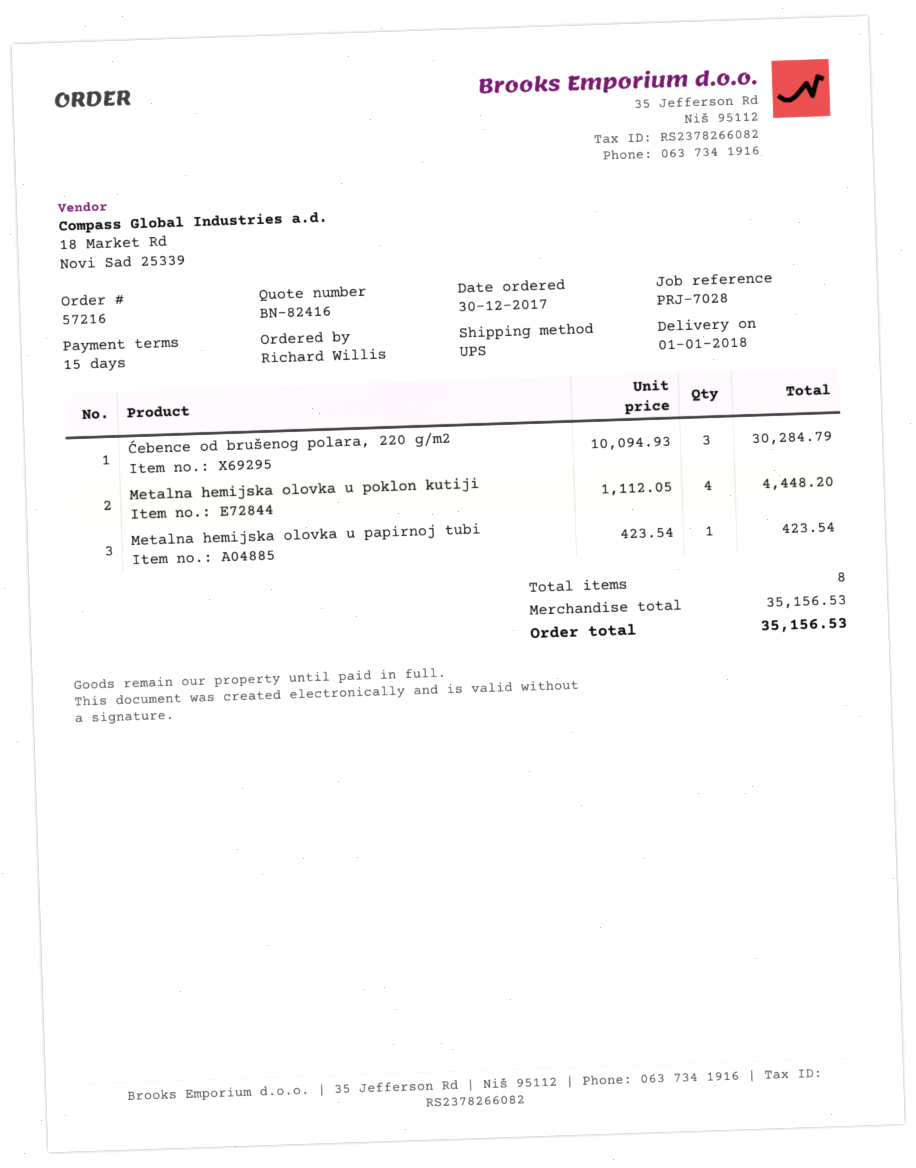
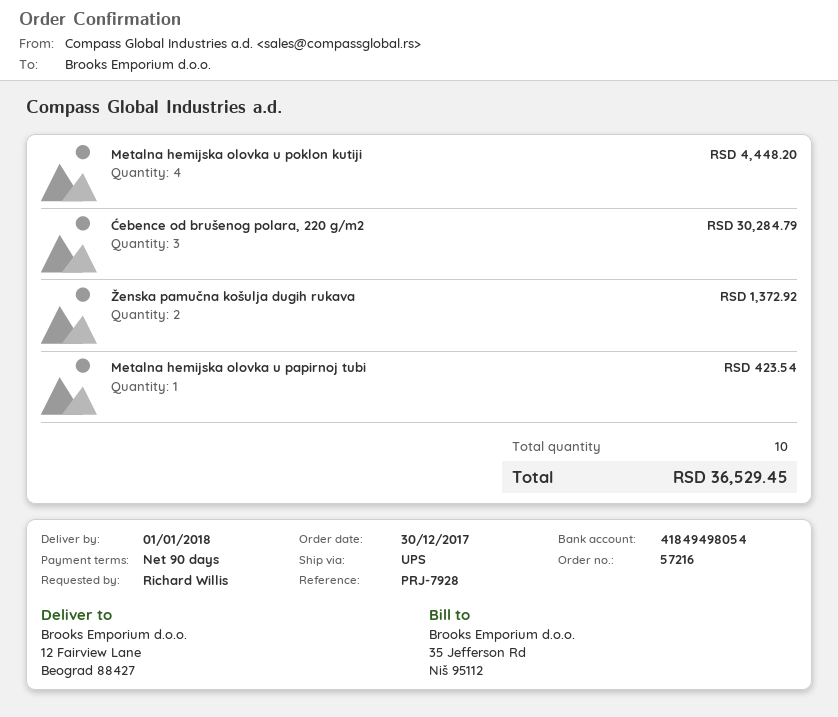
payment terms: 15 days -> 90 days
reference: PRJ-7028 -> PRJ-7928
Ženska pamučna košulja dugih rukava: none -> 2 for 1372.92
total quantity: 8 -> 10
total: 35156.53 -> 36529.45

